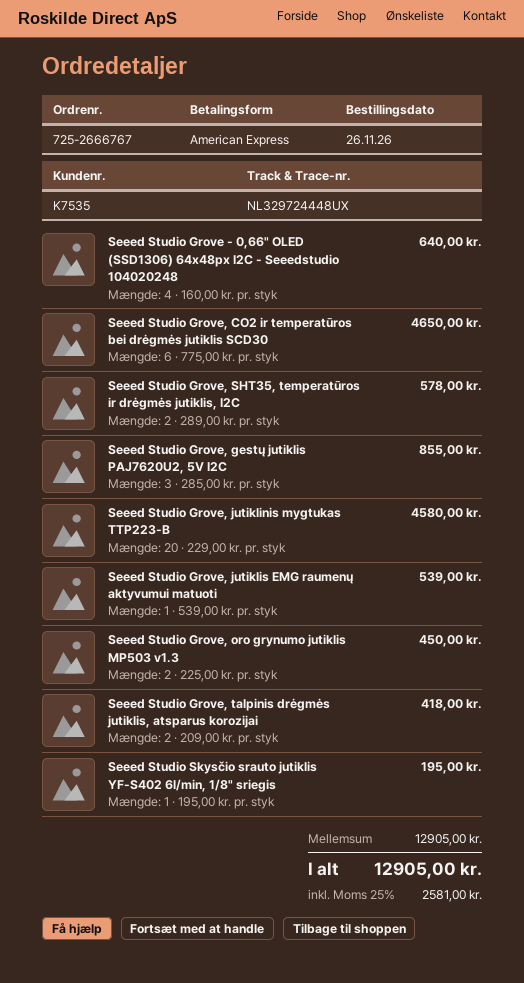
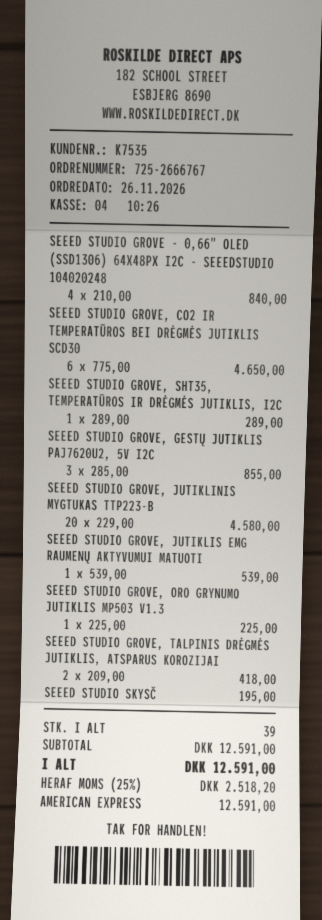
Seeed Studio Grove - 0,66" OLED (SSD1306) 64x48px I2C - Seeedstudio 104020248: 4 x 160.00 = 640.00 -> 4 x 210.00 = 840.00
Seeed Studio Grove, SHT35, temperatūros ir drėgmės jutiklis, I2C: 2 x 289.00 = 578.00 -> 1 x 289.00 = 289.00
Seeed Studio Grove, oro grynumo jutiklis MP503 v1.3: 2 x 225.00 = 450.00 -> 1 x 225.00 = 225.00
subtotal: 12905.00 -> 12591.00
tax: 25% = 2581.00 -> 25% = 2518.20
total: 12905.00 -> 12591.00

